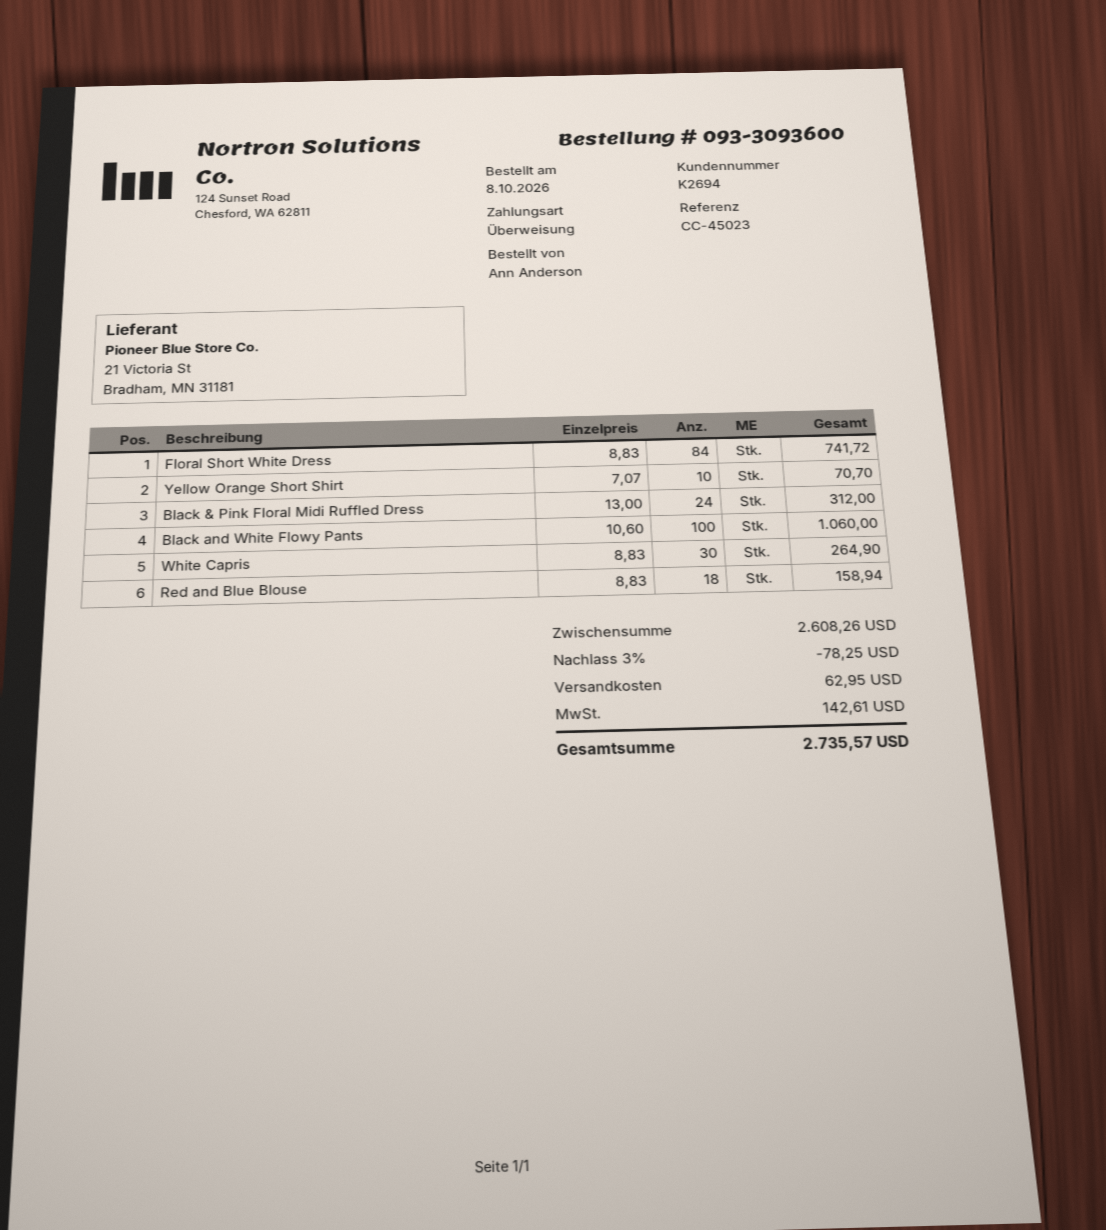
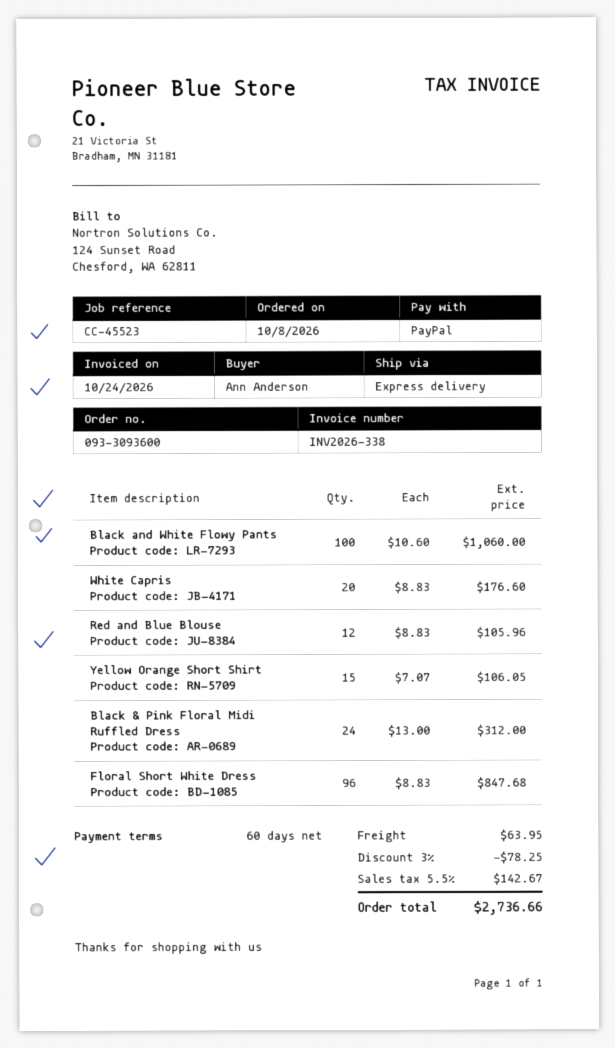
reference: CC-45023 -> CC-45523
payment method: bank transfer -> PayPal
Floral Short White Dress: 84 x 8.83 = 741.72 -> 96 x 8.83 = 847.68
Yellow Orange Short Shirt: 10 x 7.07 = 70.70 -> 15 x 7.07 = 106.05
White Capris: 30 x 8.83 = 264.90 -> 20 x 8.83 = 176.60
Red and Blue Blouse: 18 x 8.83 = 158.94 -> 12 x 8.83 = 105.96
shipping: 62.95 -> 63.95
tax: 142.61 -> 142.67
total: 2735.57 -> 2736.66

